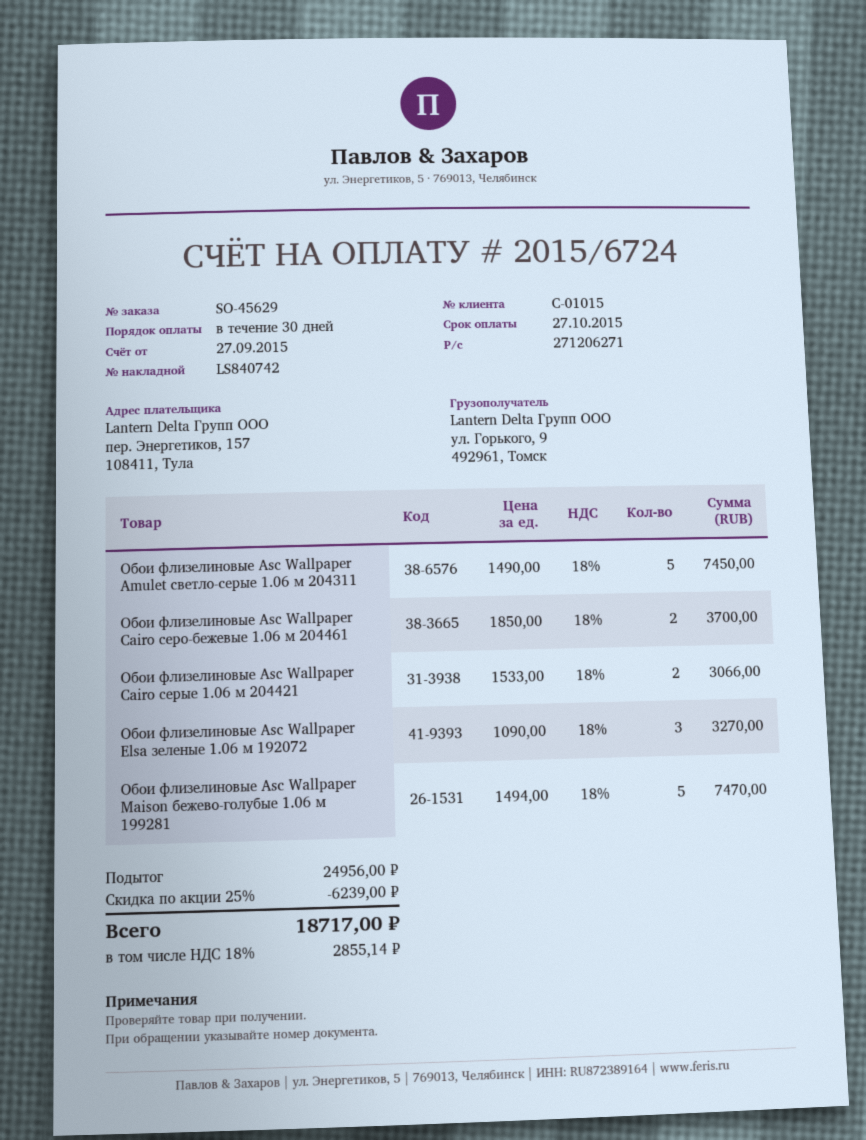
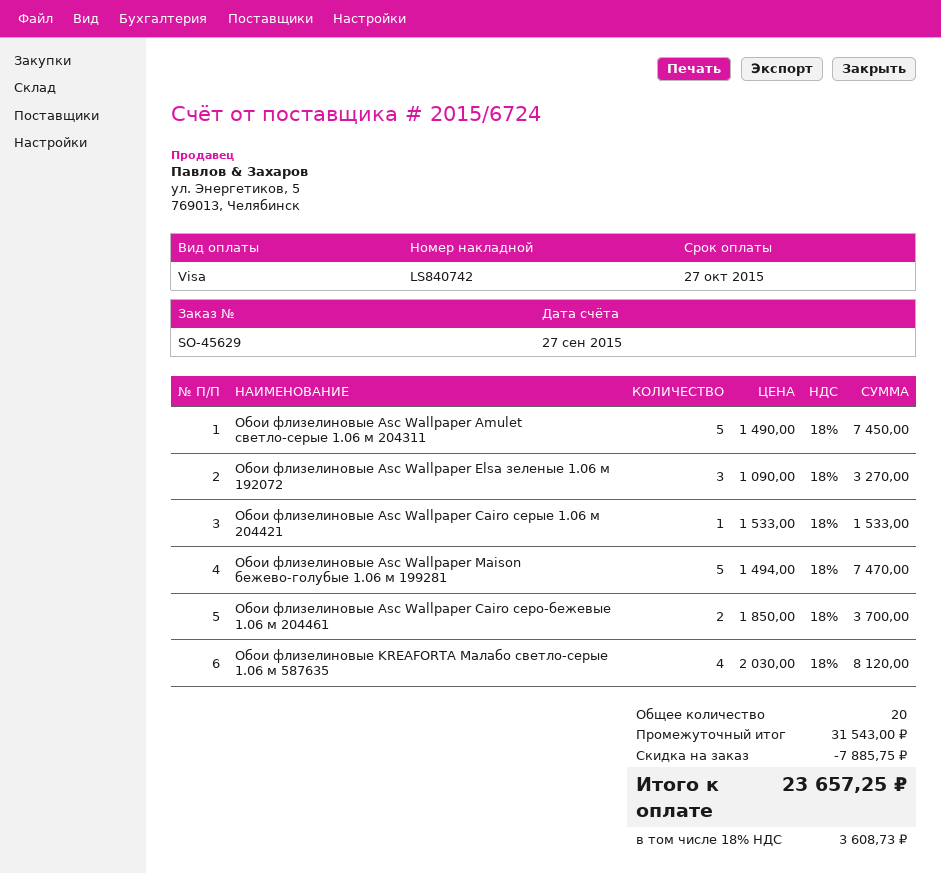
Обои флизелиновые Asc Wallpaper Cairo серые 1.06 м 204421: 2 x 1533.00 = 3066.00 -> 1 x 1533.00 = 1533.00
Обои флизелиновые KREAFORTA Малабо светло-серые 1.06 м 587635: none -> 4 x 2030.00 = 8120.00
subtotal: 24956.00 -> 31543.00
discount: 6239.00 -> 7885.75
tax: 18% = 2855.14 -> 18% = 3608.73
total: 18717.00 -> 23657.25

